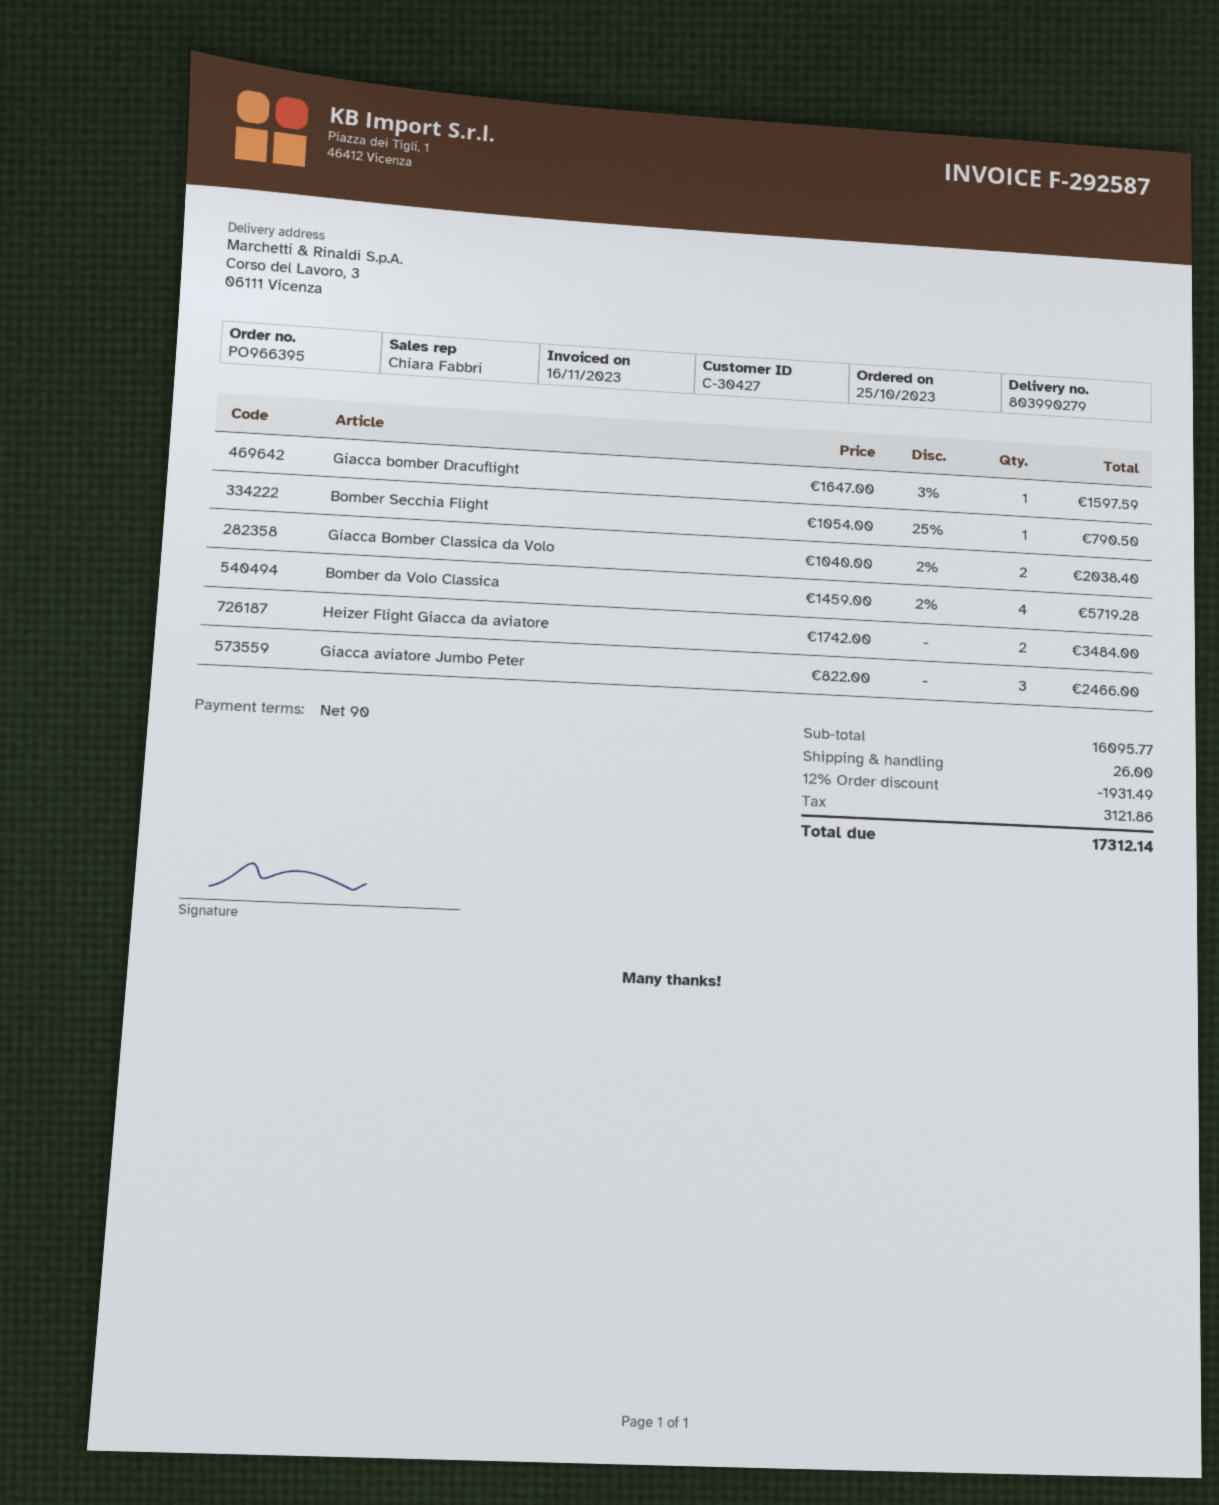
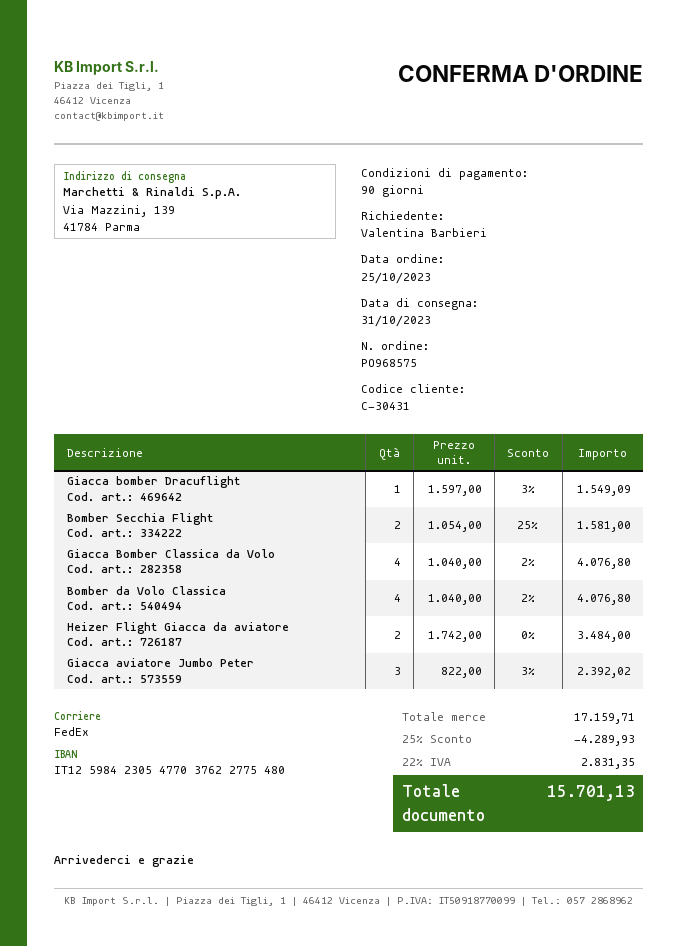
order number: PO966395 -> PO968575
customer number: C-30427 -> C-30431
ship to: Corso del Lavoro, 3, 06111 Vicenza -> Via Mazzini, 139, 41784 Parma
Giacca bomber Dracuflight: 1 x 1647.00 - 3% = 1597.59 -> 1 x 1597.00 - 3% = 1549.09
Bomber Secchia Flight: 1 x 1054.00 - 25% = 790.50 -> 2 x 1054.00 - 25% = 1581.00
Giacca Bomber Classica da Volo: 2 x 1040.00 - 2% = 2038.40 -> 4 x 1040.00 - 2% = 4076.80
Bomber da Volo Classica: 4 x 1459.00 - 2% = 5719.28 -> 4 x 1040.00 - 2% = 4076.80
Giacca aviatore Jumbo Peter: 3 x 822.00 = 2466.00 -> 3 x 822.00 - 3% = 2392.02
subtotal: 16095.77 -> 17159.71
discount: 12% = 1931.49 -> 25% = 4289.93
shipping: 26.00 -> none
tax: 3121.86 -> 2831.35
total: 17312.14 -> 15701.13

